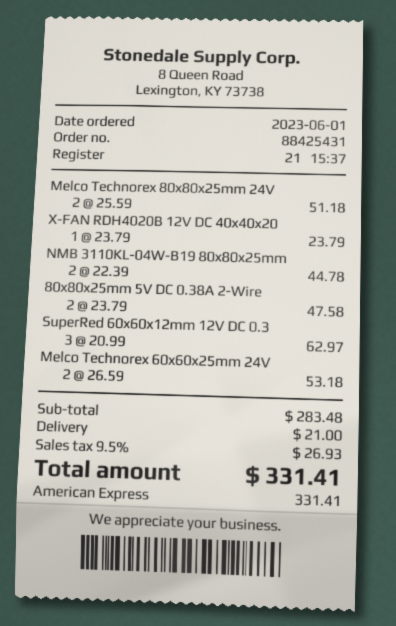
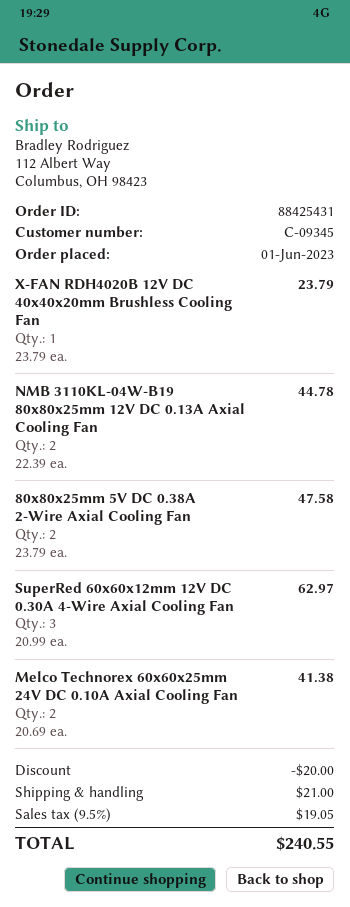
Melco Technorex 80x80x25mm 24V: 2 x 25.59 = 51.18 -> none
Melco Technorex 60x60x25mm 24V: 2 x 26.59 = 53.18 -> 2 x 20.69 = 41.38
discount: none -> 20.00
tax: 9.5% = 26.93 -> 9.5% = 19.05
total: 331.41 -> 240.55

